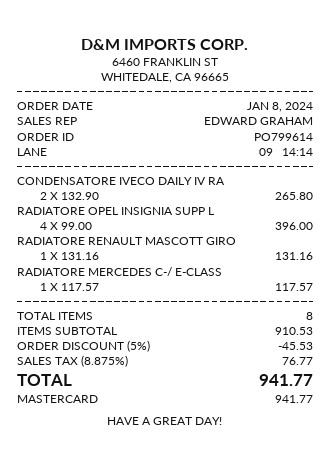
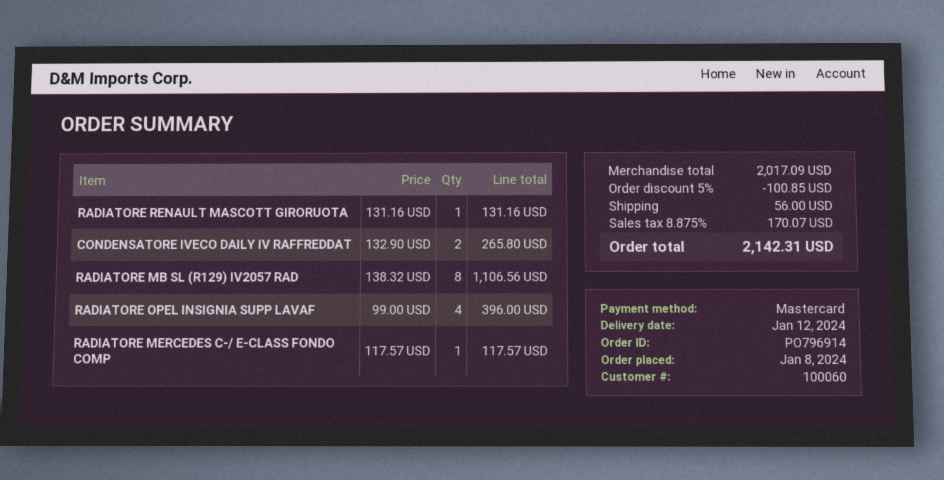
order number: PO799614 -> PO796914
RADIATORE MB SL (R129) IV2057 RAD: none -> 8 x 138.32 = 1106.56
subtotal: 910.53 -> 2017.09
discount: 5% = 45.53 -> 5% = 100.85
shipping: none -> 56.00
tax: 8.875% = 76.77 -> 8.875% = 170.07
total: 941.77 -> 2142.31

